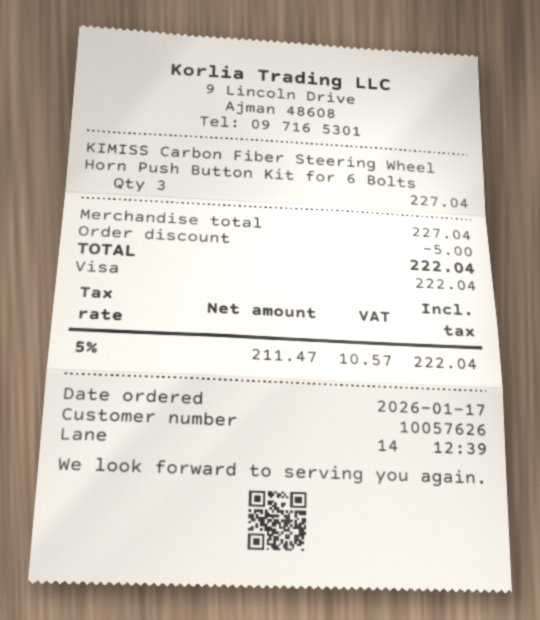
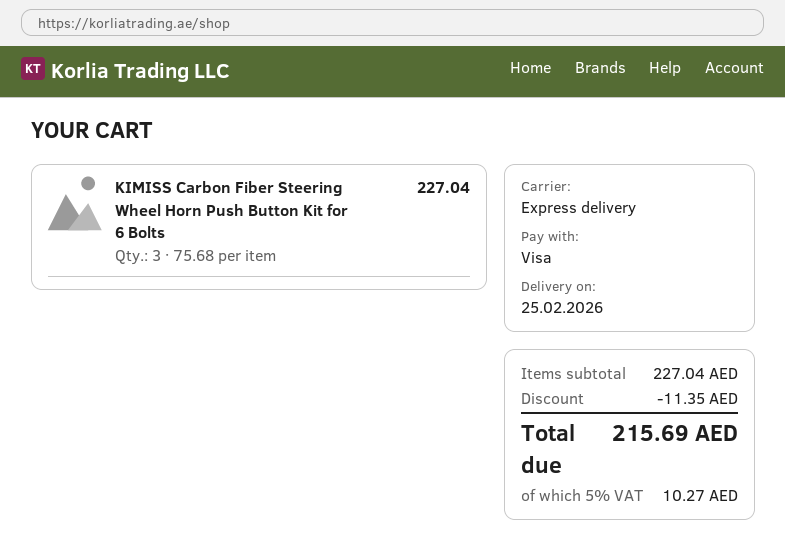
discount: 5.00 -> 11.35
tax: 5% = 10.57 -> 5% = 10.27
total: 222.04 -> 215.69

